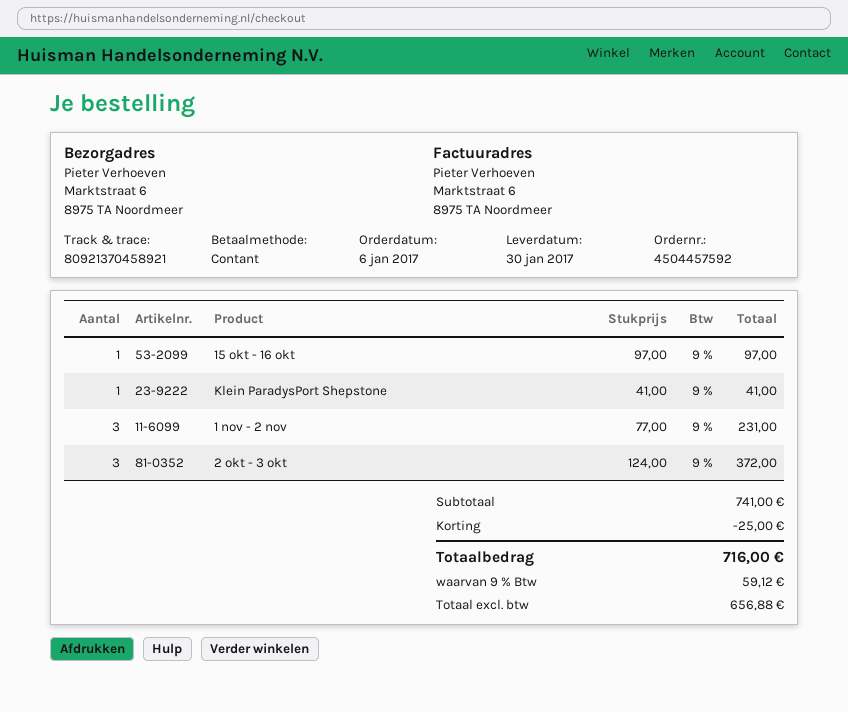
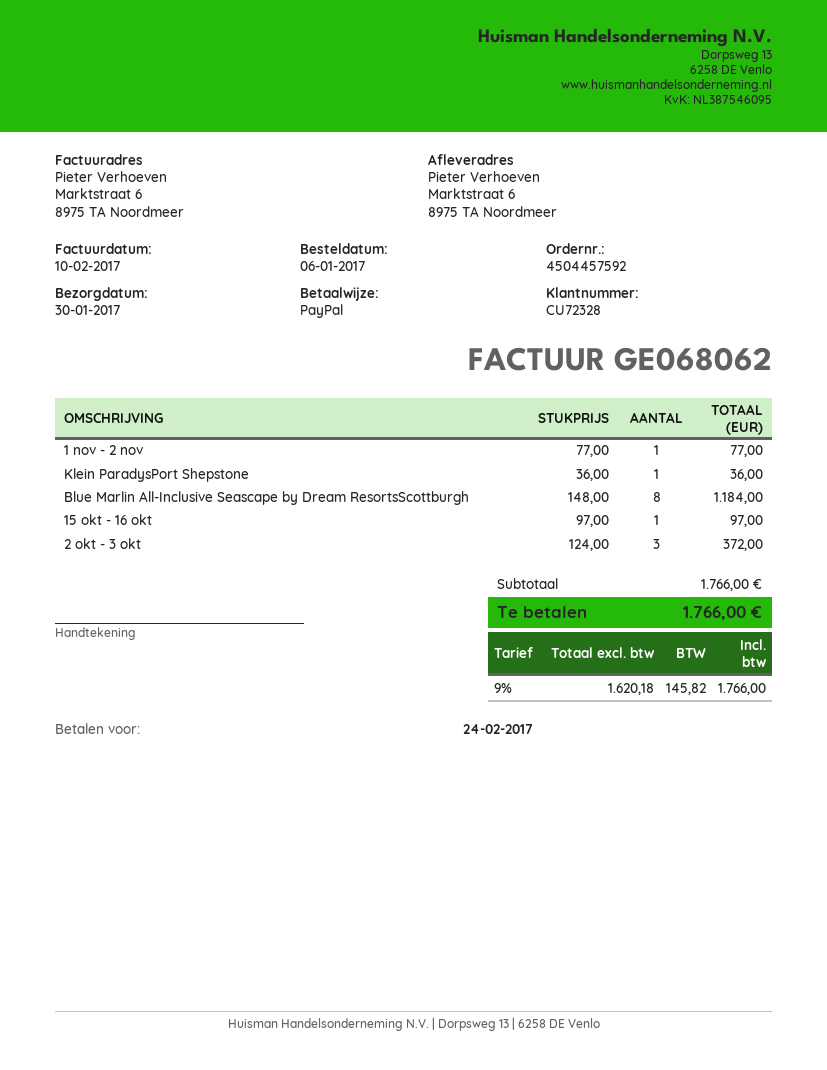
payment method: cash -> PayPal
Klein ParadysPort Shepstone: 1 x 41.00 = 41.00 -> 1 x 36.00 = 36.00
1 nov - 2 nov: 3 x 77.00 = 231.00 -> 1 x 77.00 = 77.00
Blue Marlin All-Inclusive Seascape by Dream ResortsScottburgh: none -> 8 x 148.00 = 1184.00
subtotal: 741.00 -> 1766.00
discount: 25.00 -> none
net: 656.88 -> 1620.18
tax: 9% = 59.12 -> 9% = 145.82
total: 716.00 -> 1766.00

